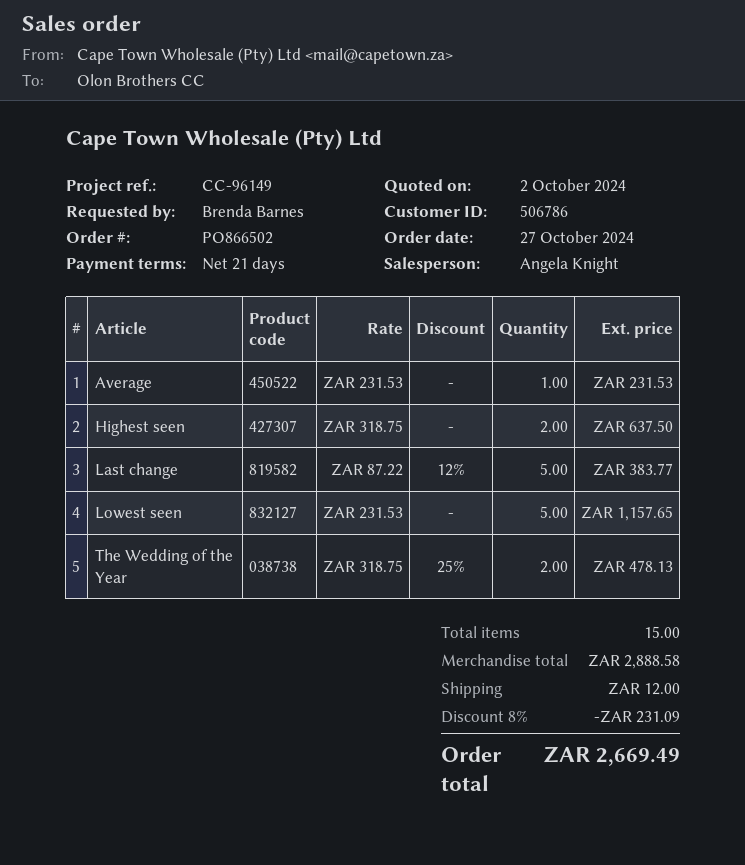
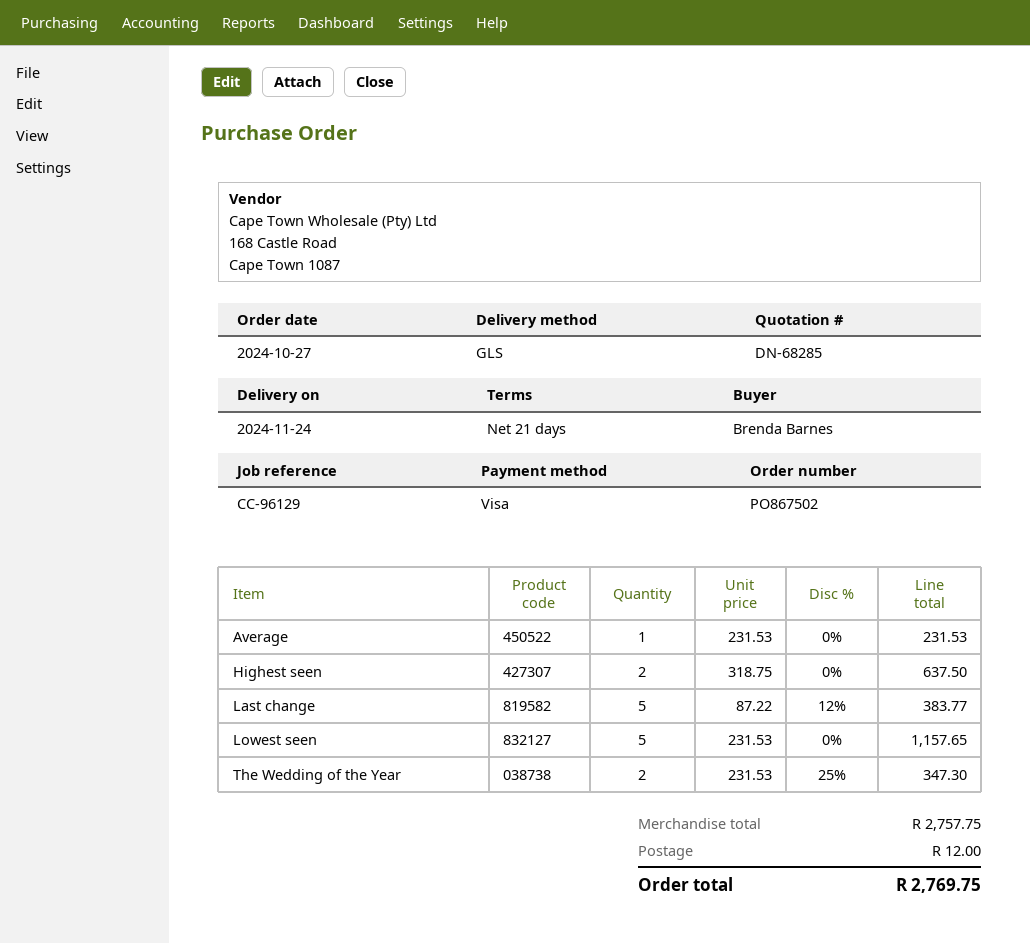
order number: PO866502 -> PO867502
reference: CC-96149 -> CC-96129
The Wedding of the Year: 2 x 318.75 - 25% = 478.13 -> 2 x 231.53 - 25% = 347.30
subtotal: 2888.58 -> 2757.75
discount: 8% = 231.09 -> none
total: 2669.49 -> 2769.75

